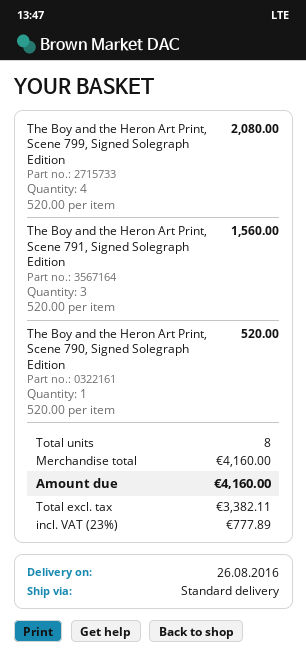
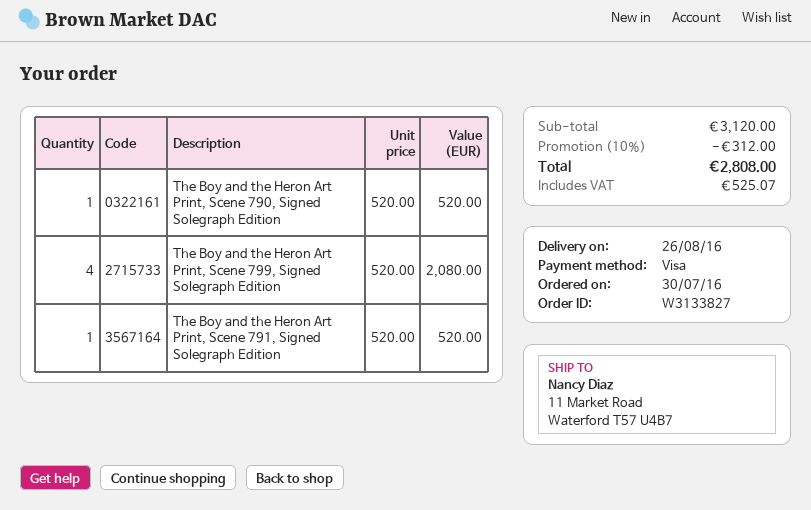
The Boy and the Heron Art Print, Scene 791, Signed Solegraph Edition: 3 x 520.00 = 1560.00 -> 1 x 520.00 = 520.00
subtotal: 4160.00 -> 3120.00
discount: none -> 10% = 312.00
tax: 777.89 -> 525.07
total: 4160.00 -> 2808.00

